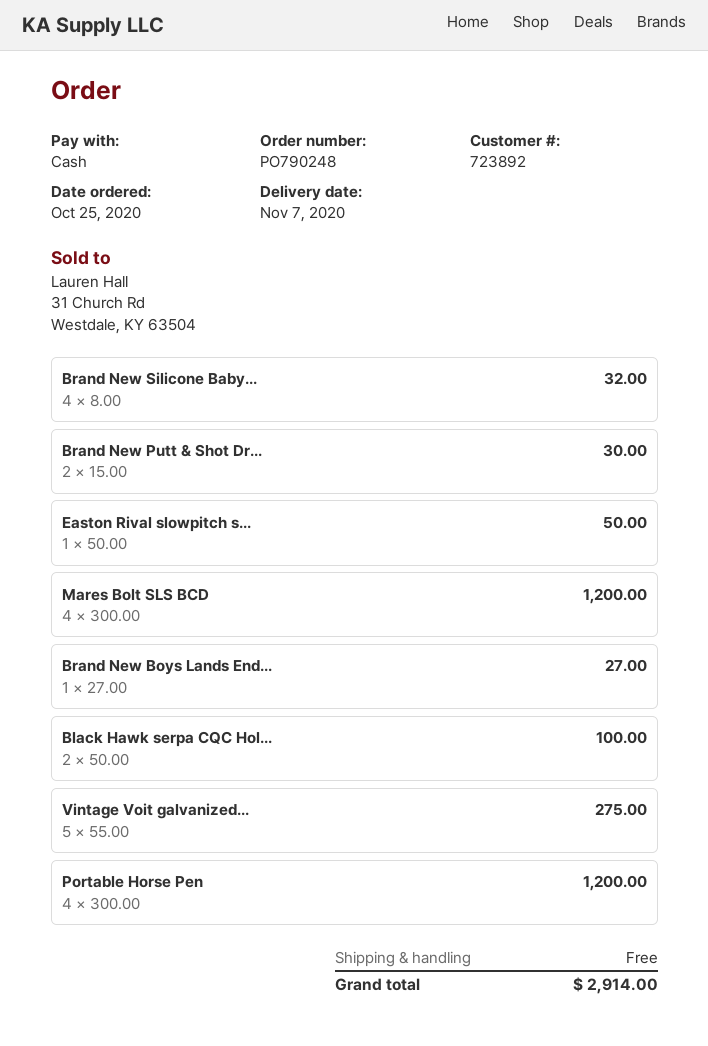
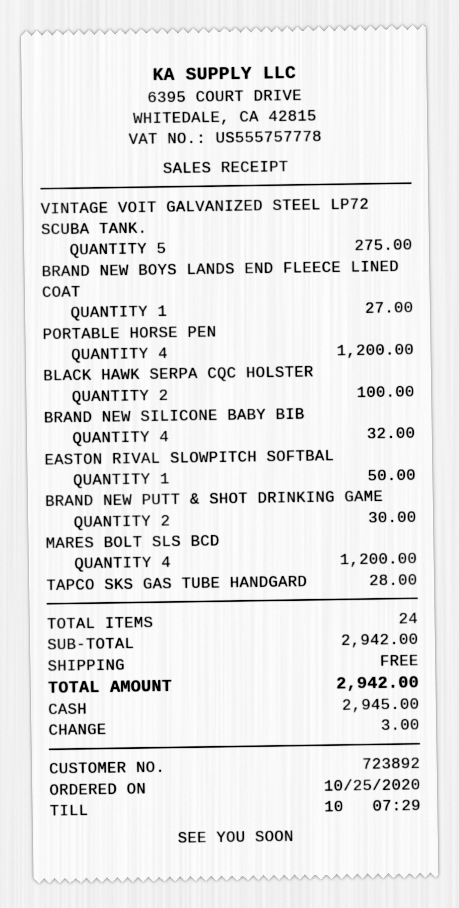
TAPCO SKS GAS TUBE HANDGARD: none -> 1 for 28.00
total: 2914.00 -> 2942.00

